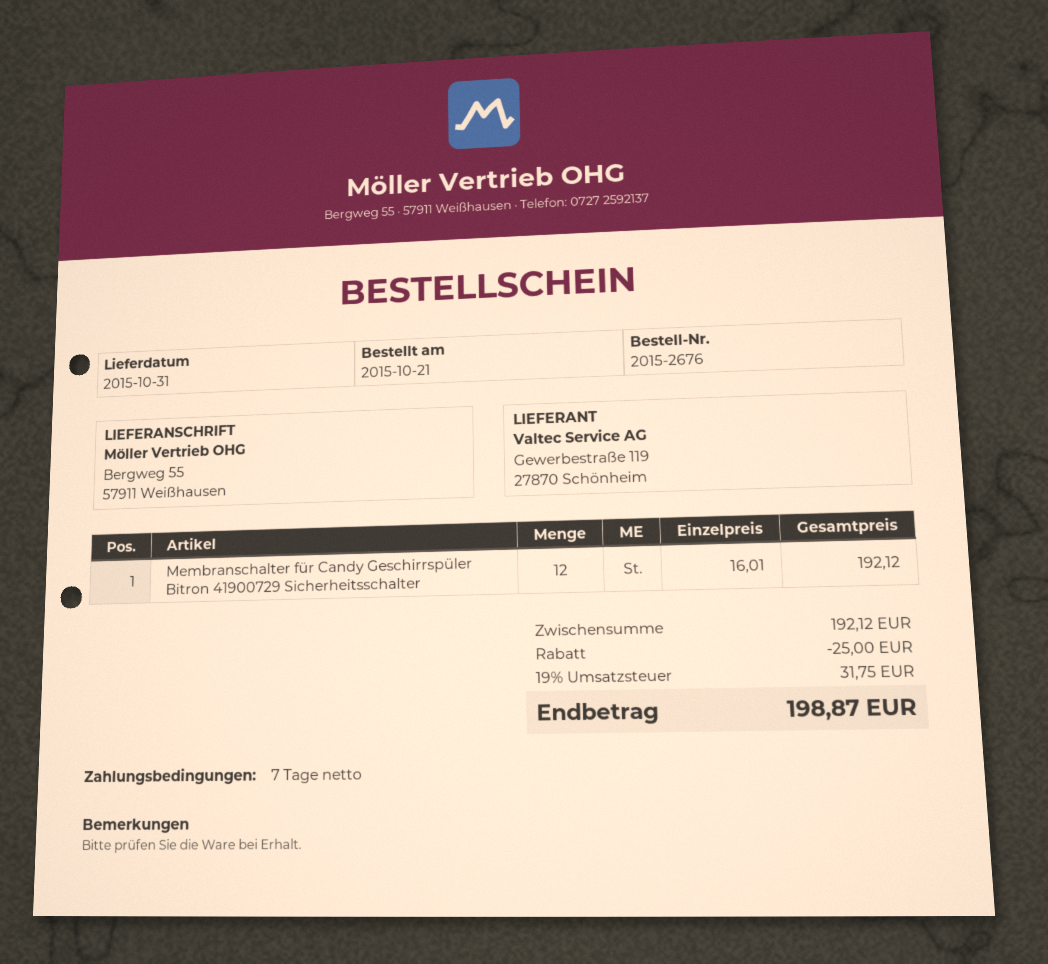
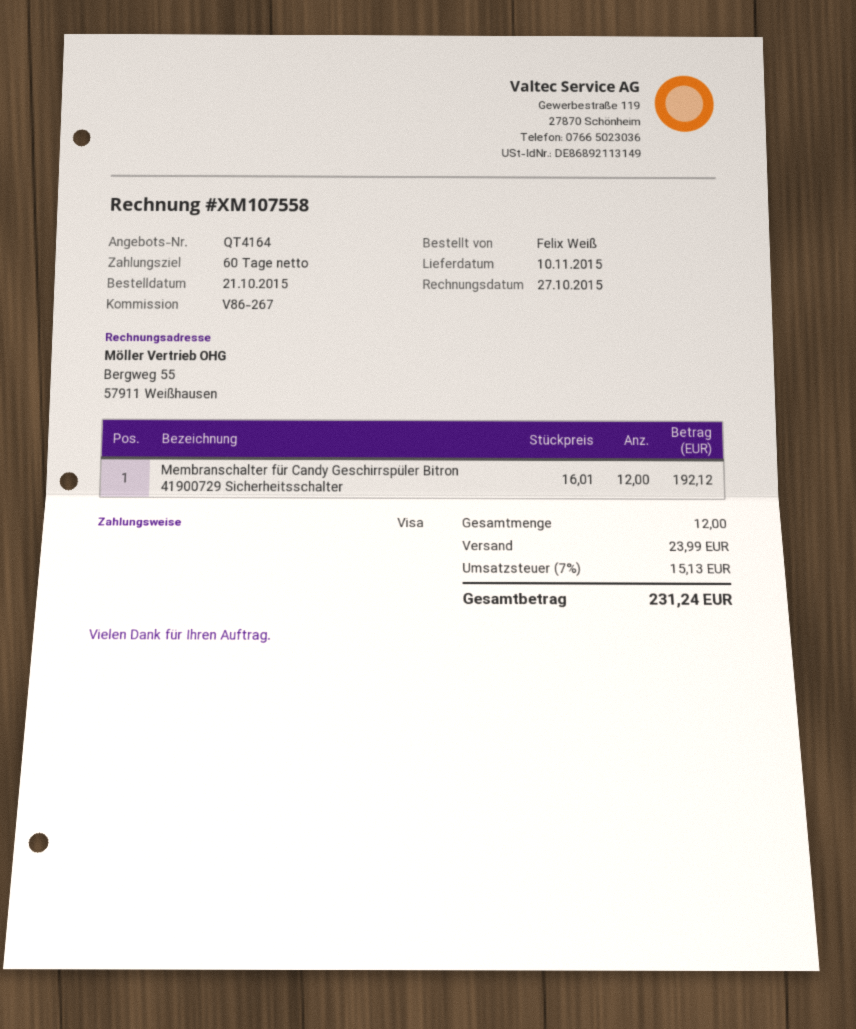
delivery date: 2015-10-31 -> 2015-11-10
payment terms: 7 days -> 60 days
discount: 25.00 -> none
shipping: none -> 23.99
tax: 19% = 31.75 -> 7% = 15.13
total: 198.87 -> 231.24

